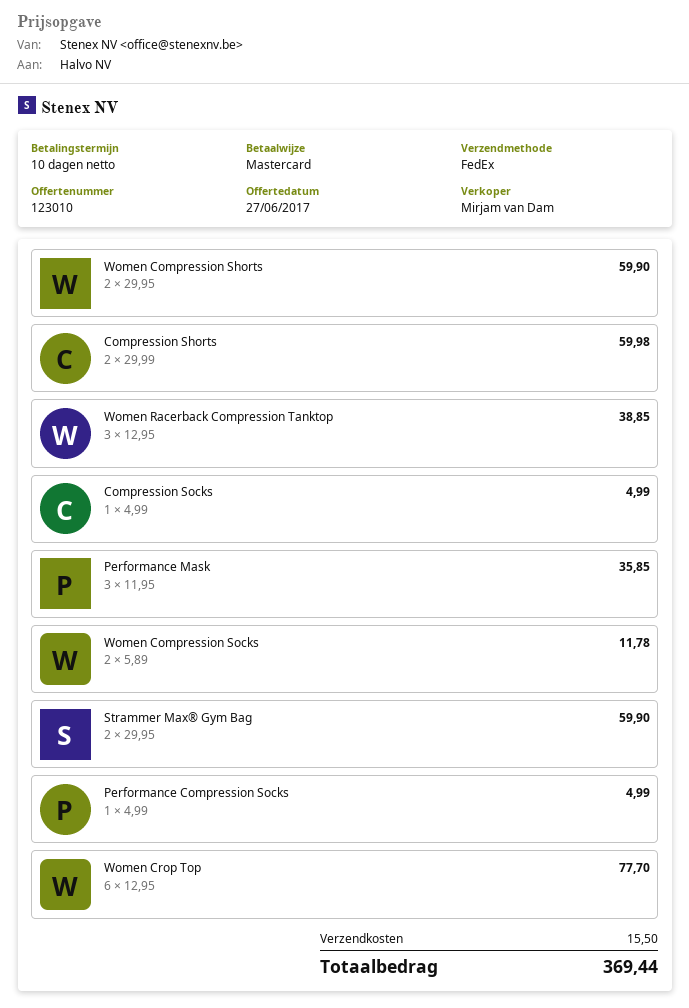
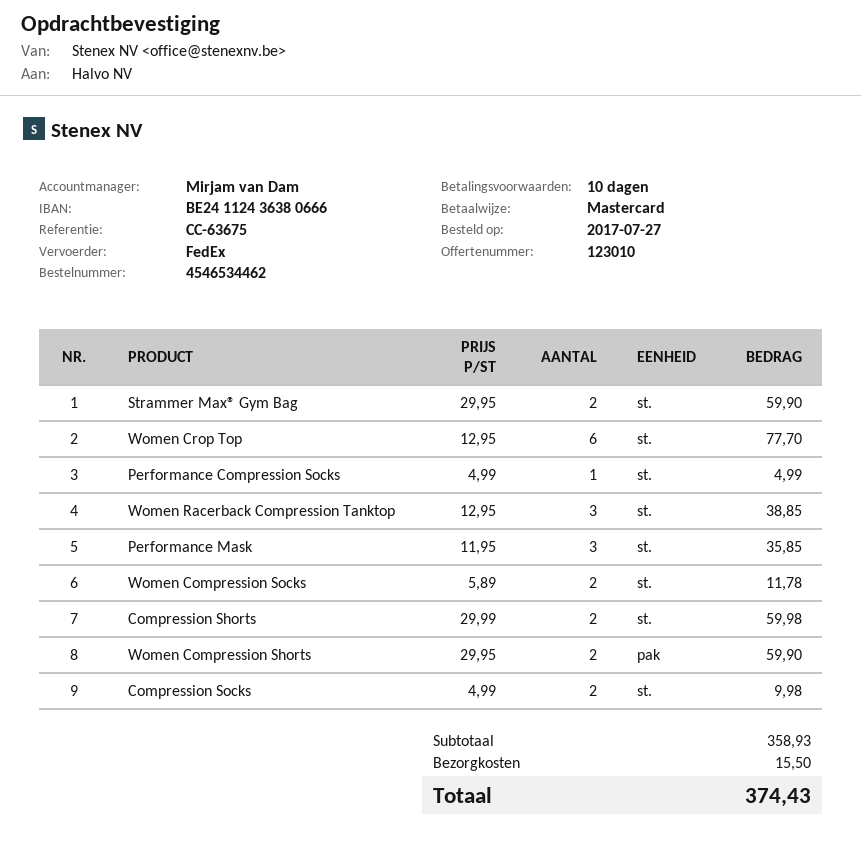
Compression Socks: 1 x 4.99 = 4.99 -> 2 x 4.99 = 9.98
total: 369.44 -> 374.43

